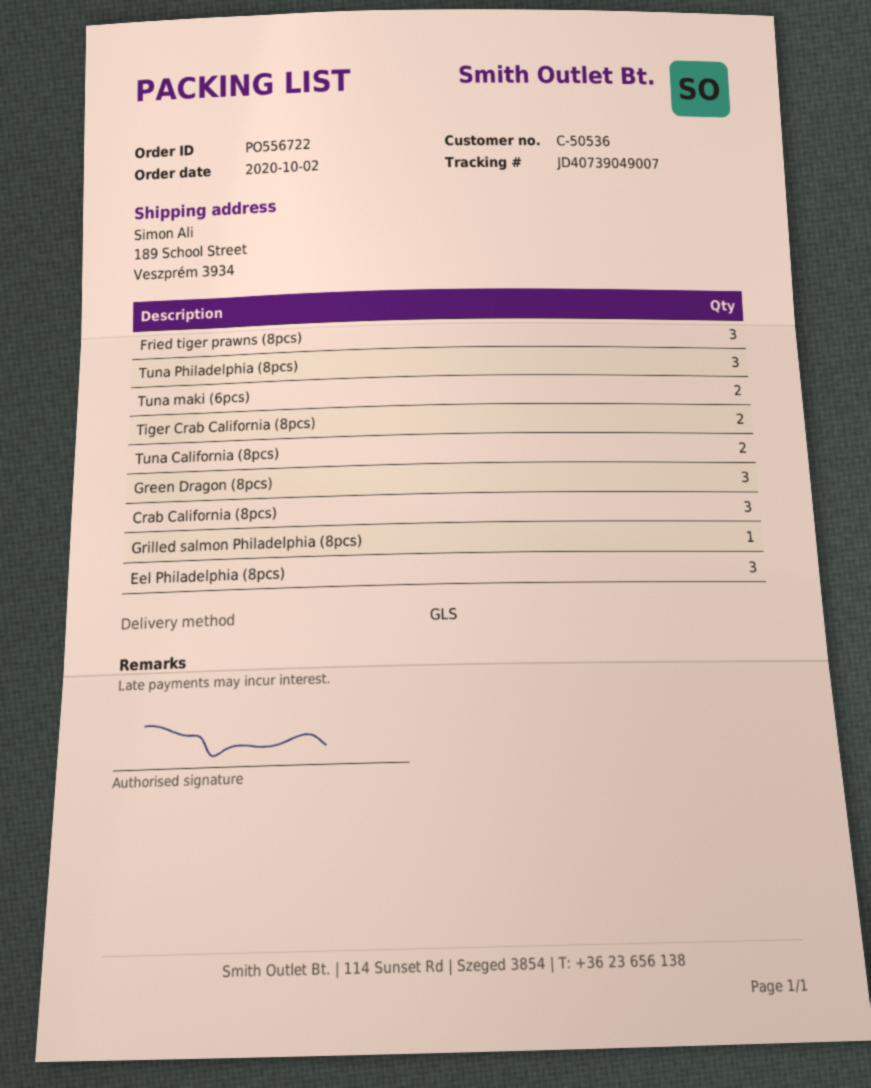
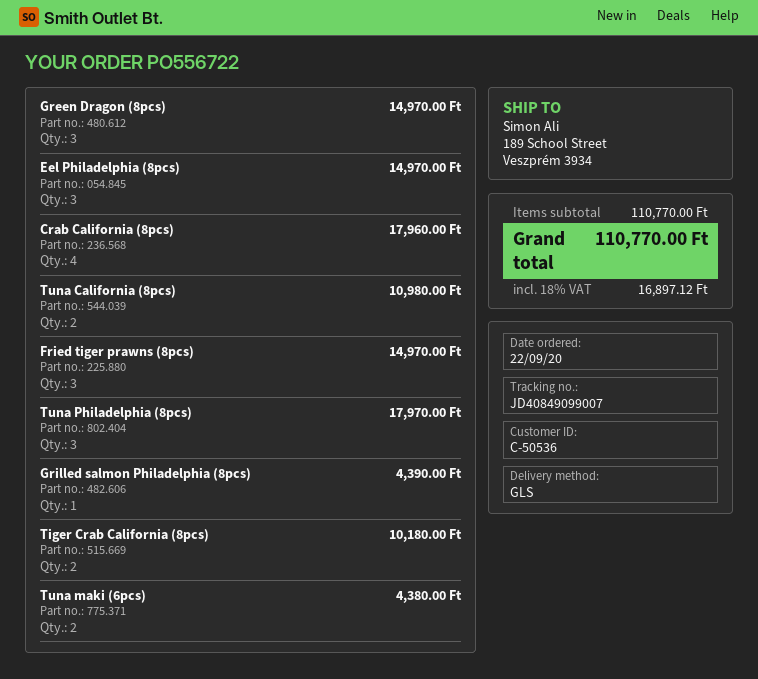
order date: 2020-10-02 -> 2020-09-22
tracking number: JD40739049007 -> JD40849099007
Crab California (8pcs): 3 -> 4

